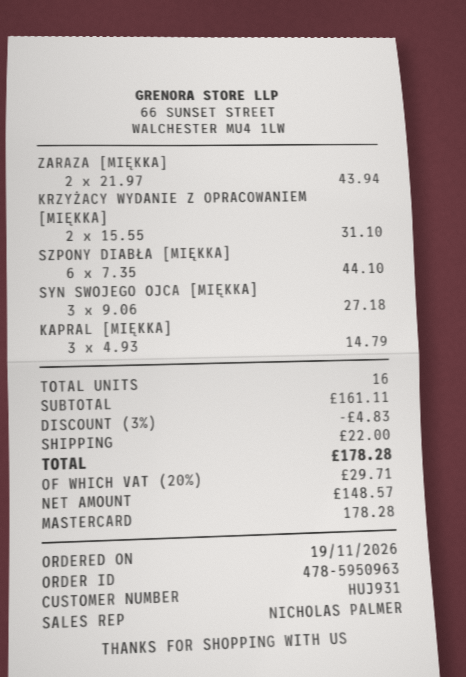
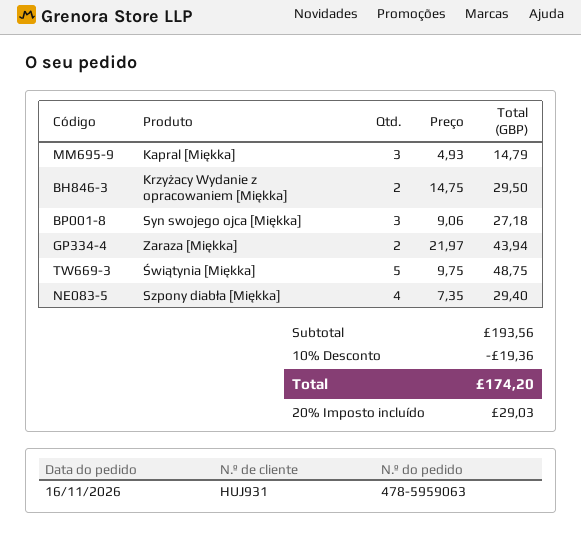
order number: 478-5950963 -> 478-5959063
order date: 2026-11-19 -> 2026-11-16
KRZYŻACY WYDANIE Z OPRACOWANIEM [MIĘKKA]: 2 x 15.55 = 31.10 -> 2 x 14.75 = 29.50
SZPONY DIABŁA [MIĘKKA]: 6 x 7.35 = 44.10 -> 4 x 7.35 = 29.40
Świątynia [Miękka]: none -> 5 x 9.75 = 48.75
subtotal: 161.11 -> 193.56
discount: 3% = 4.83 -> 10% = 19.36
shipping: 22.00 -> none
tax: 20% = 29.71 -> 20% = 29.03
total: 178.28 -> 174.20

